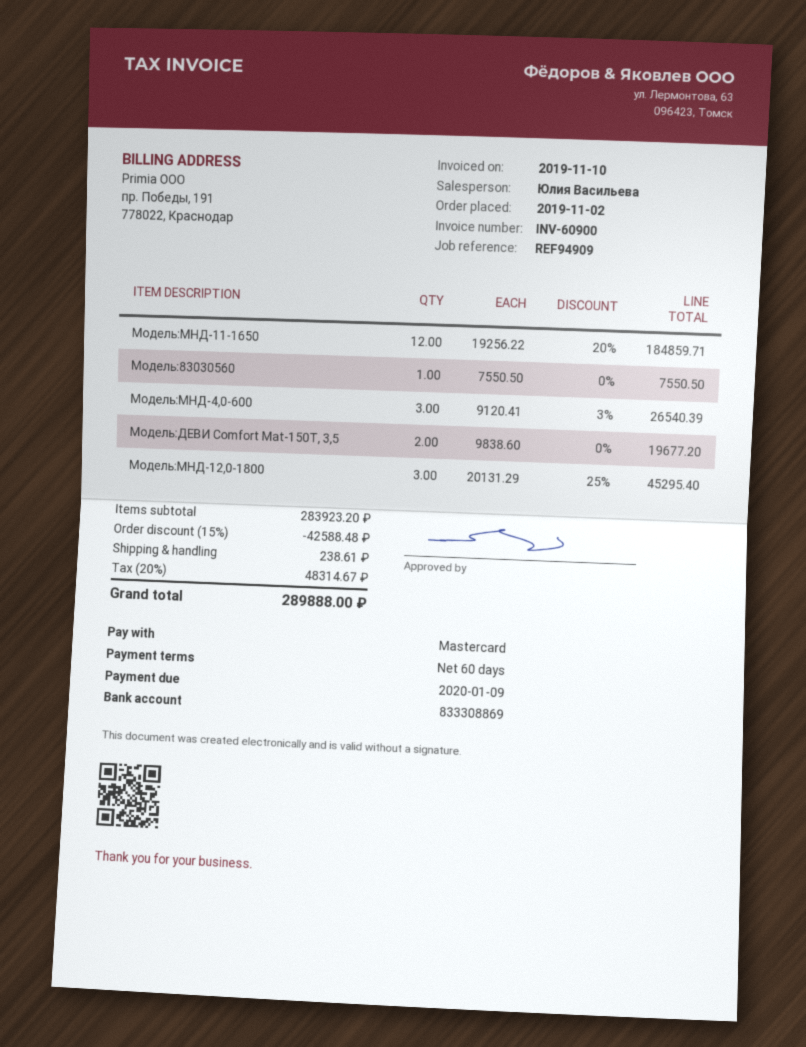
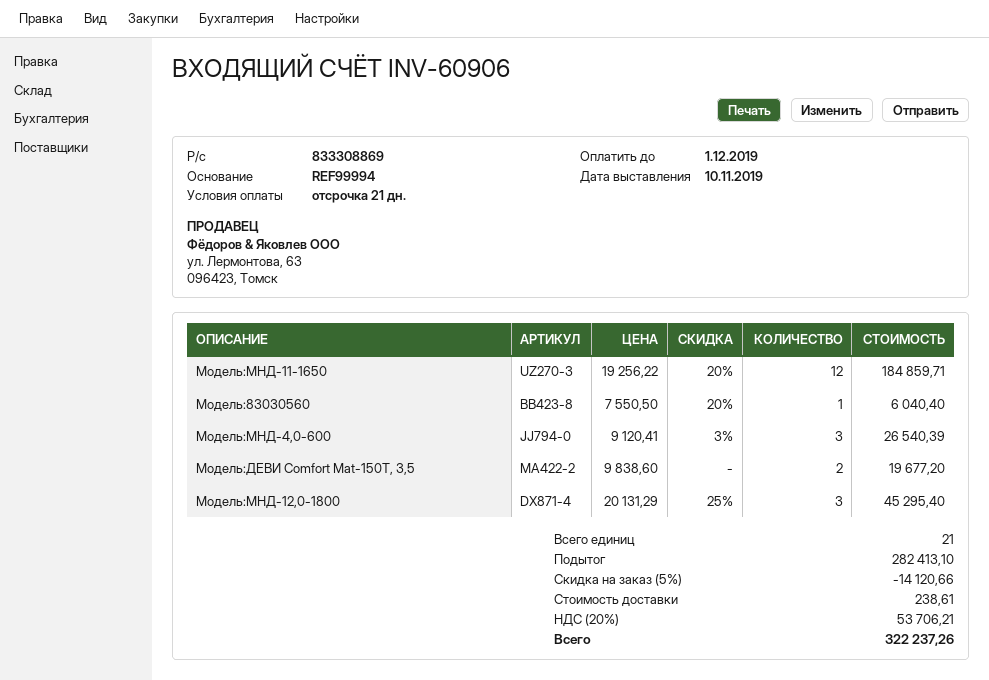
invoice number: INV-60900 -> INV-60906
payment terms: 60 days -> 21 days
due date: 2020-01-09 -> 2019-12-01
reference: REF94909 -> REF99994
Модель:83030560: 1 x 7550.50 = 7550.50 -> 1 x 7550.50 - 20% = 6040.40
subtotal: 283923.20 -> 282413.10
discount: 15% = 42588.48 -> 5% = 14120.66
tax: 20% = 48314.67 -> 20% = 53706.21
total: 289888.00 -> 322237.26

